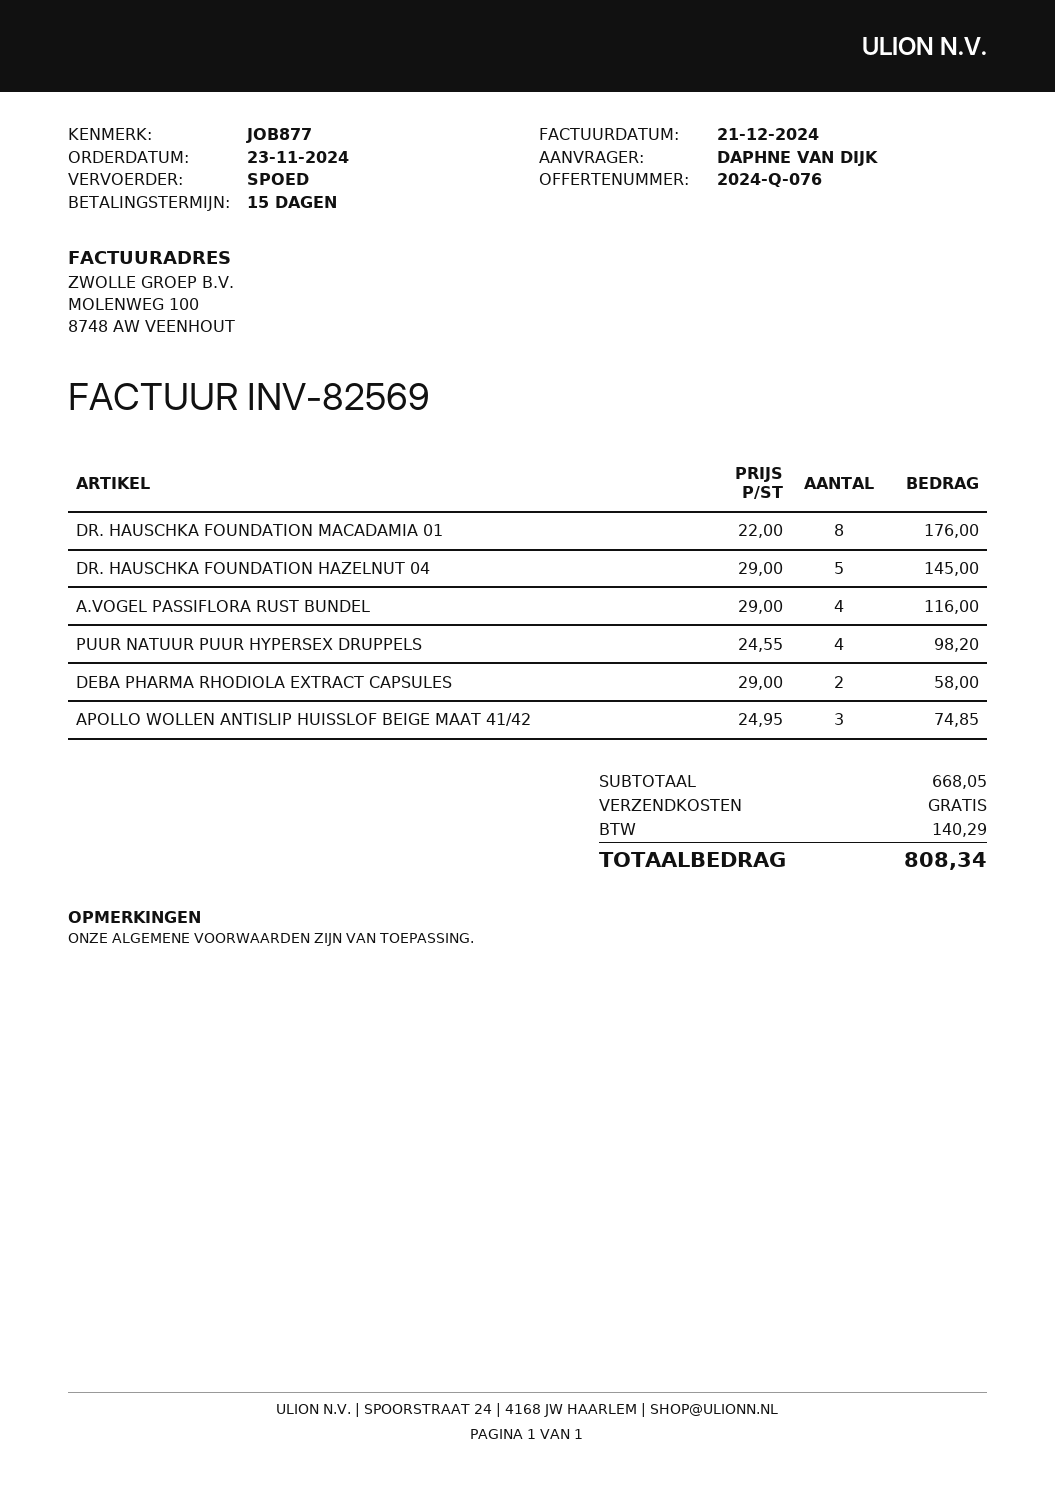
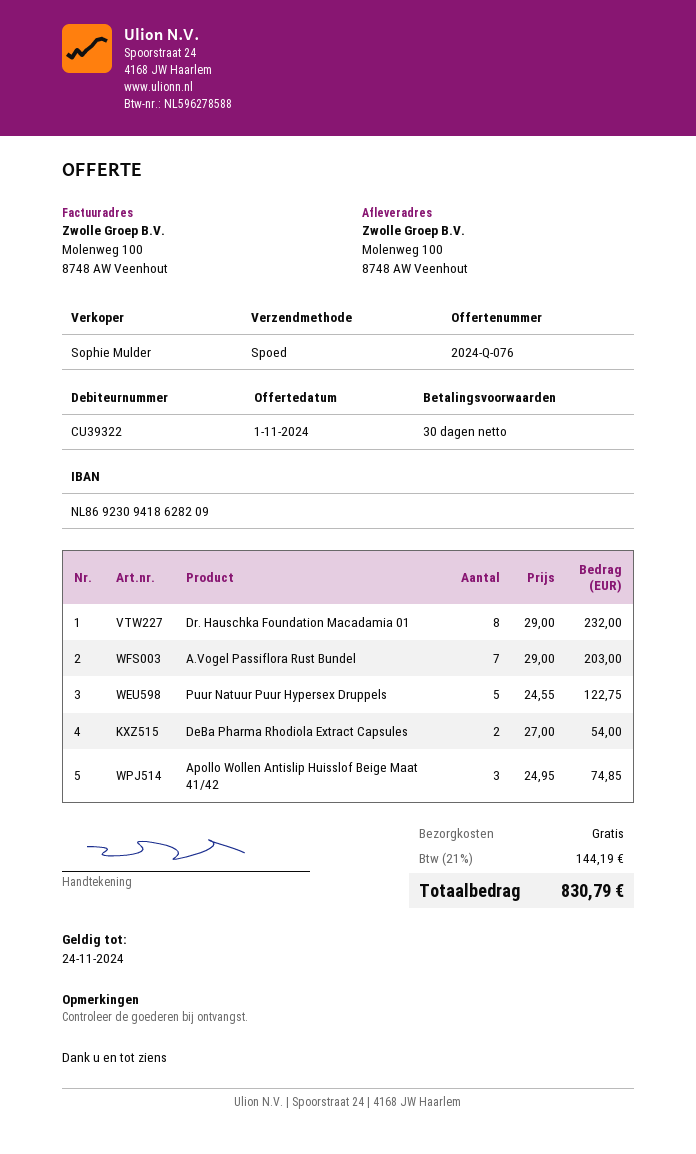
payment terms: 15 days -> 30 days
DR. HAUSCHKA FOUNDATION MACADAMIA 01: 8 x 22.00 = 176.00 -> 8 x 29.00 = 232.00
DR. HAUSCHKA FOUNDATION HAZELNUT 04: 5 x 29.00 = 145.00 -> none
A.VOGEL PASSIFLORA RUST BUNDEL: 4 x 29.00 = 116.00 -> 7 x 29.00 = 203.00
PUUR NATUUR PUUR HYPERSEX DRUPPELS: 4 x 24.55 = 98.20 -> 5 x 24.55 = 122.75
DEBA PHARMA RHODIOLA EXTRACT CAPSULES: 2 x 29.00 = 58.00 -> 2 x 27.00 = 54.00
tax: 140.29 -> 144.19
total: 808.34 -> 830.79

